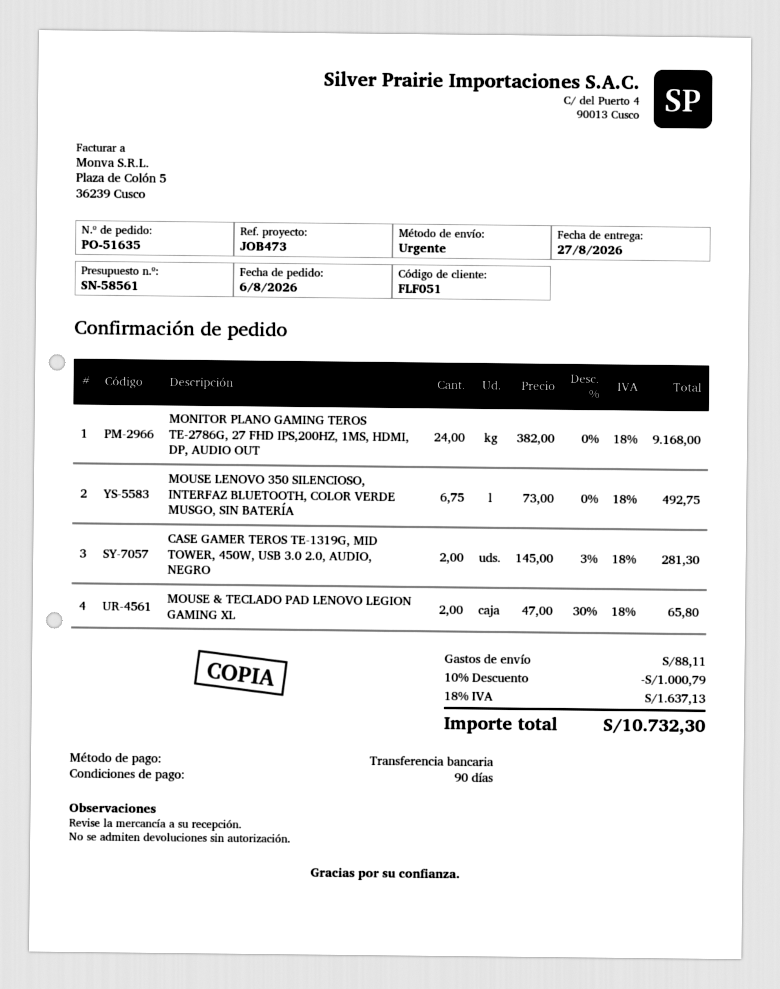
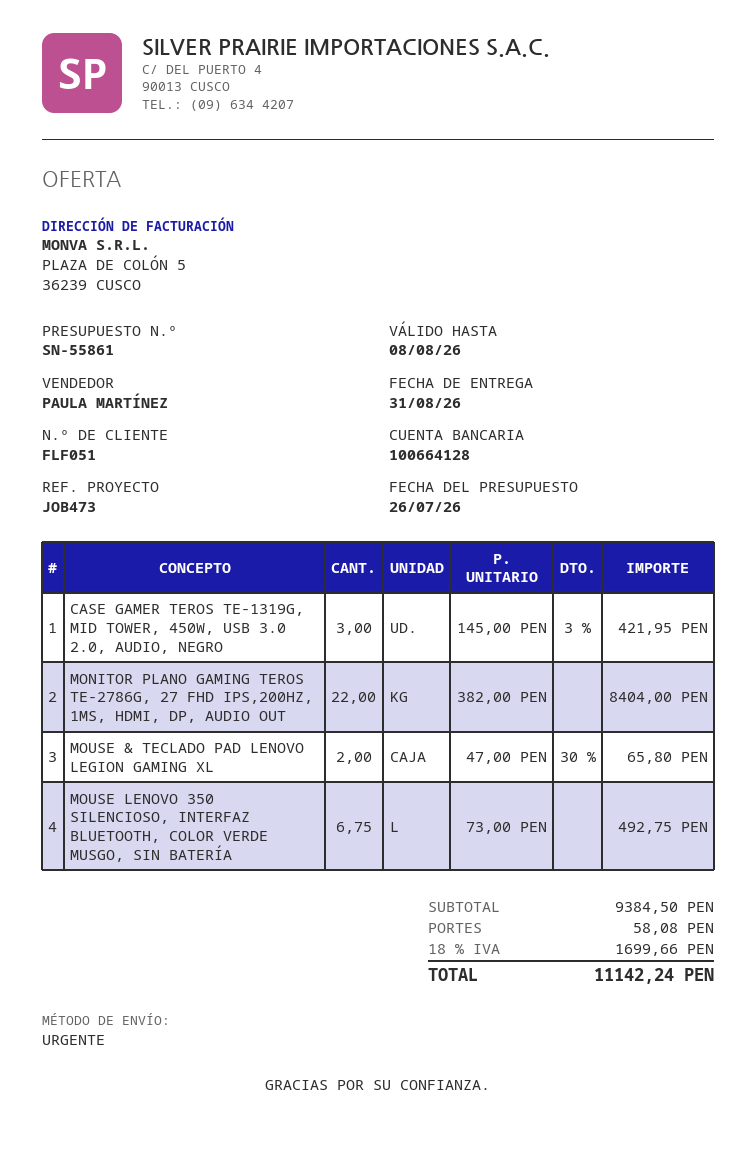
quote number: SN-58561 -> SN-55861
delivery date: 2026-08-27 -> 2026-08-31
MONITOR PLANO GAMING TEROS TE-2786G, 27 FHD IPS,200HZ, 1MS, HDMI, DP, AUDIO OUT: 24 x 382.00 = 9168.00 -> 22 x 382.00 = 8404.00
CASE GAMER TEROS TE-1319G, MID TOWER, 450W, USB 3.0 2.0, AUDIO, NEGRO: 2 x 145.00 - 3% = 281.30 -> 3 x 145.00 - 3% = 421.95
discount: 10% = 1000.79 -> none
shipping: 88.11 -> 58.08
tax: 18% = 1637.13 -> 18% = 1699.66
total: 10732.30 -> 11142.24

